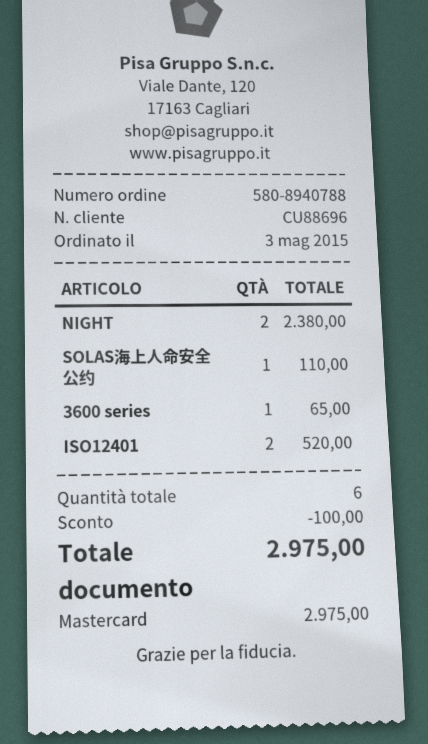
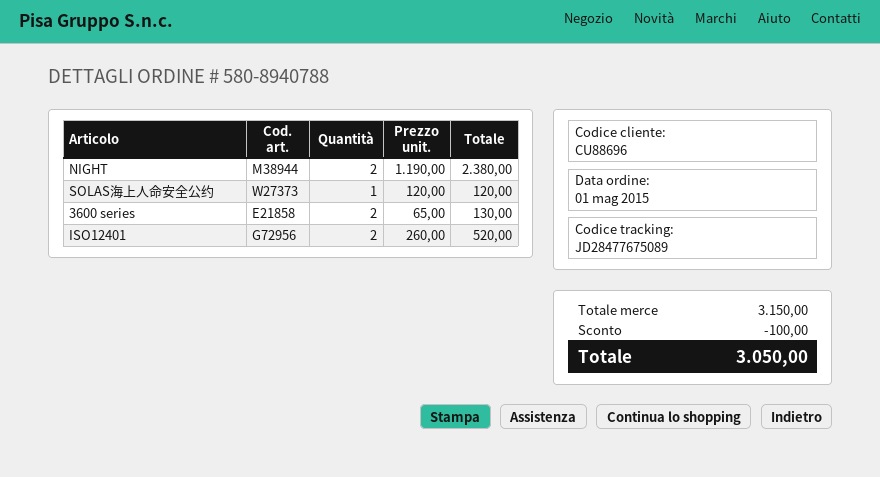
order date: 2015-05-03 -> 2015-05-01
SOLAS海上人命安全公约: 1 for 110.00 -> 1 for 120.00
3600 series: 1 for 65.00 -> 2 for 130.00
total: 2975.00 -> 3050.00

